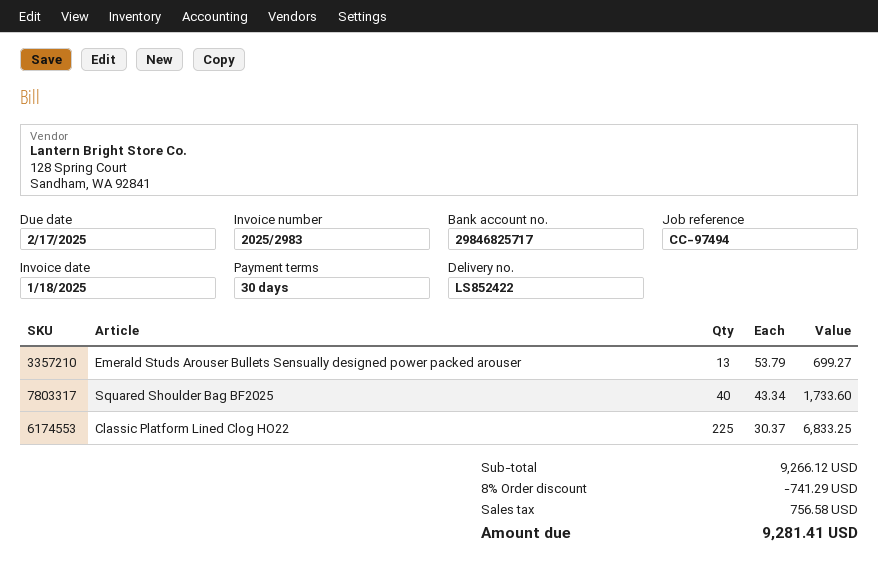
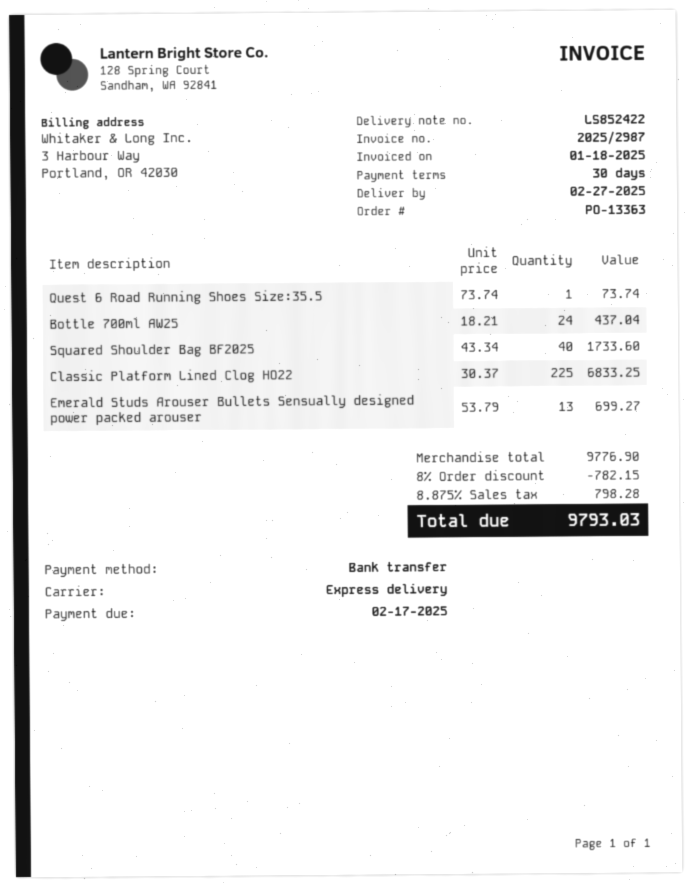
invoice number: 2025/2983 -> 2025/2987
Quest 6 Road Running Shoes Size:35.5: none -> 1 x 73.74 = 73.74
Bottle 700ml AW25: none -> 24 x 18.21 = 437.04
subtotal: 9266.12 -> 9776.90
discount: 8% = 741.29 -> 8% = 782.15
tax: 756.58 -> 798.28
total: 9281.41 -> 9793.03

